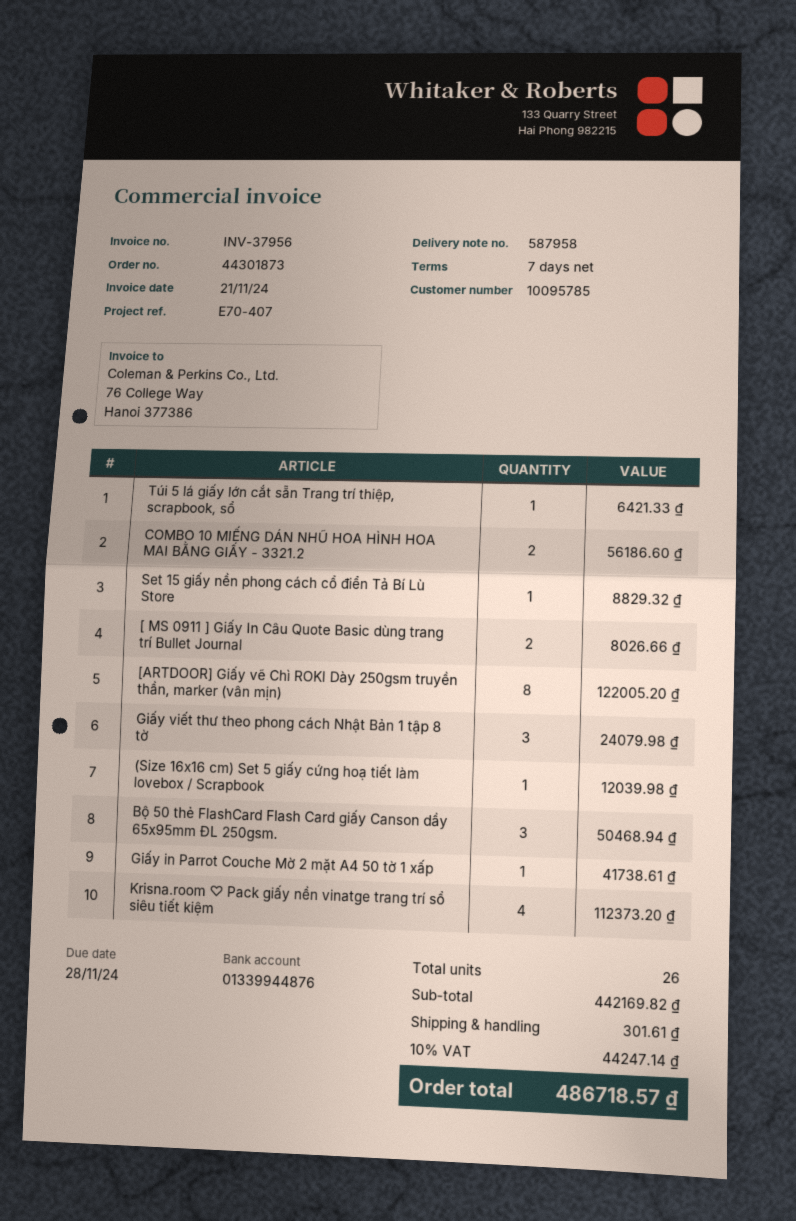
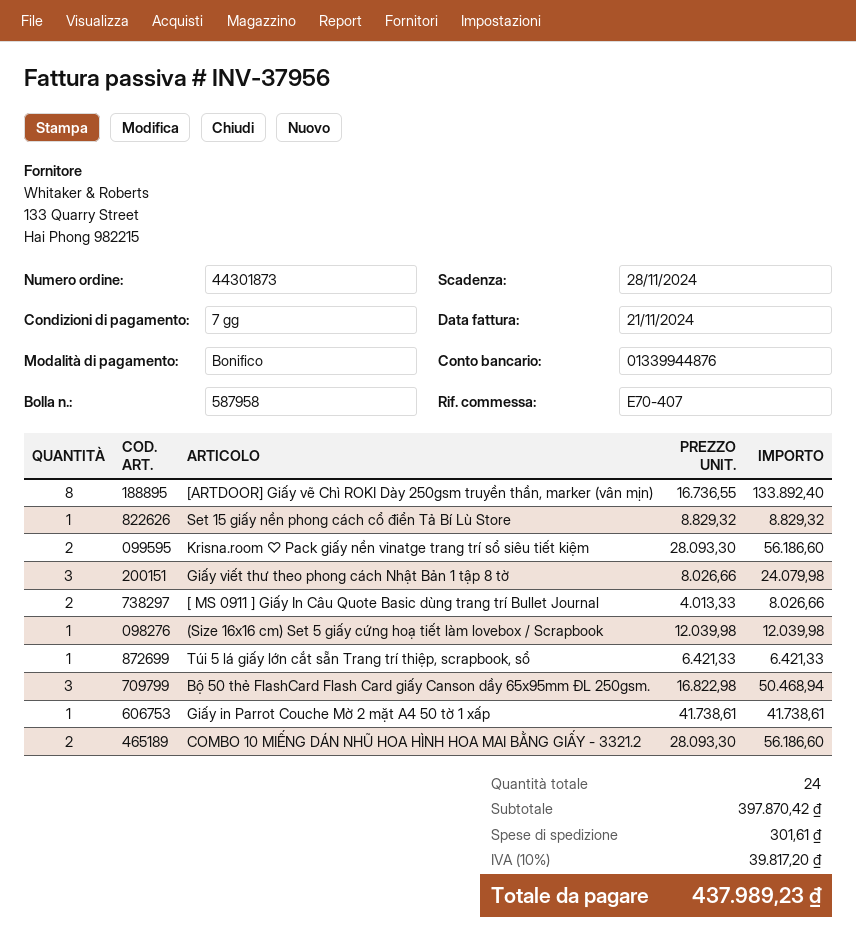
[ARTDOOR] Giấy vẽ Chì ROKI Dày 250gsm truyền thần, marker (vân mịn): 8 for 122005.20 -> 8 for 133892.40
Krisna.room ♡ Pack giấy nền vinatge trang trí sổ siêu tiết kiệm: 4 for 112373.20 -> 2 for 56186.60
total quantity: 26 -> 24
subtotal: 442169.82 -> 397870.42
tax: 10% = 44247.14 -> 10% = 39817.20
total: 486718.57 -> 437989.23

